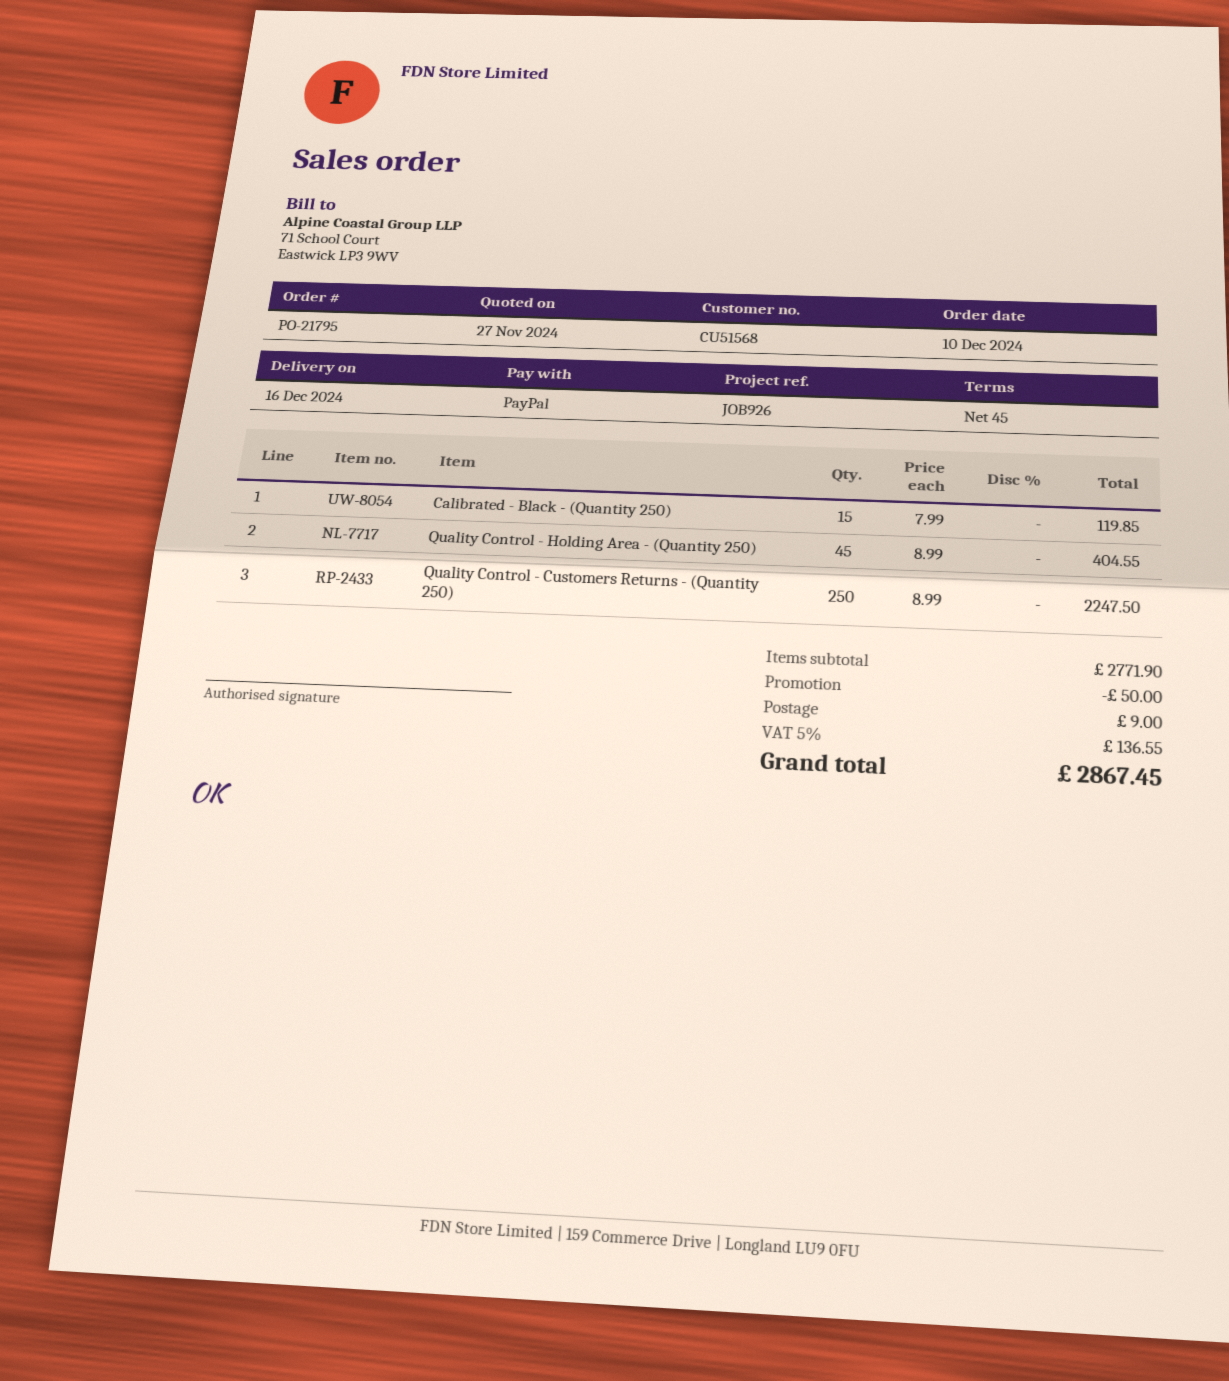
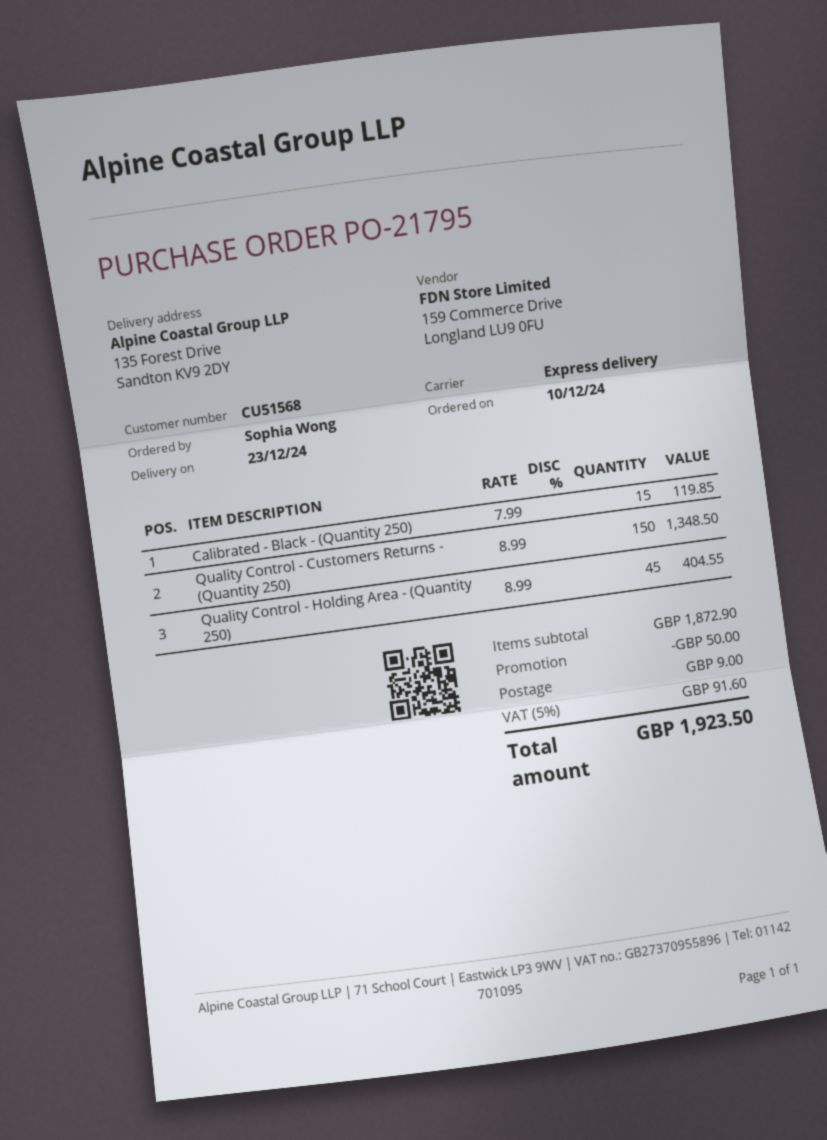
delivery date: 2024-12-16 -> 2024-12-23
Quality Control - Customers Returns - (Quantity 250): 250 x 8.99 = 2247.50 -> 150 x 8.99 = 1348.50
subtotal: 2771.90 -> 1872.90
tax: 5% = 136.55 -> 5% = 91.60
total: 2867.45 -> 1923.50

